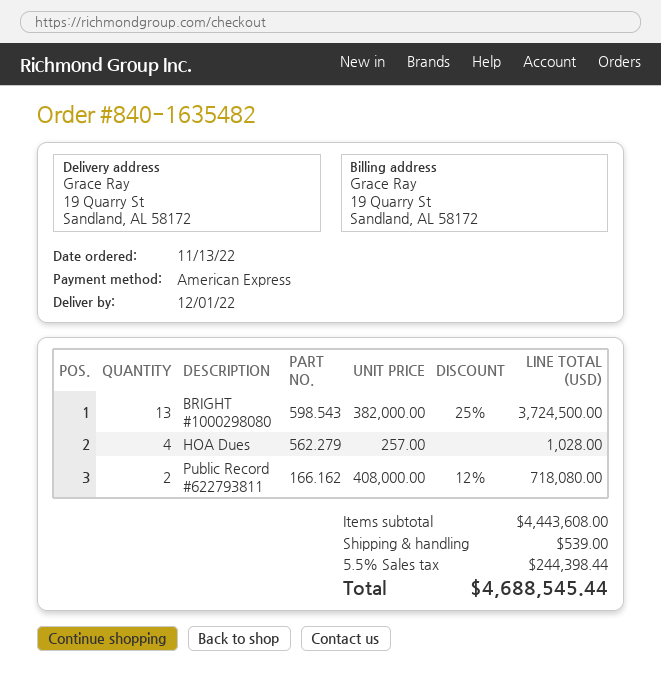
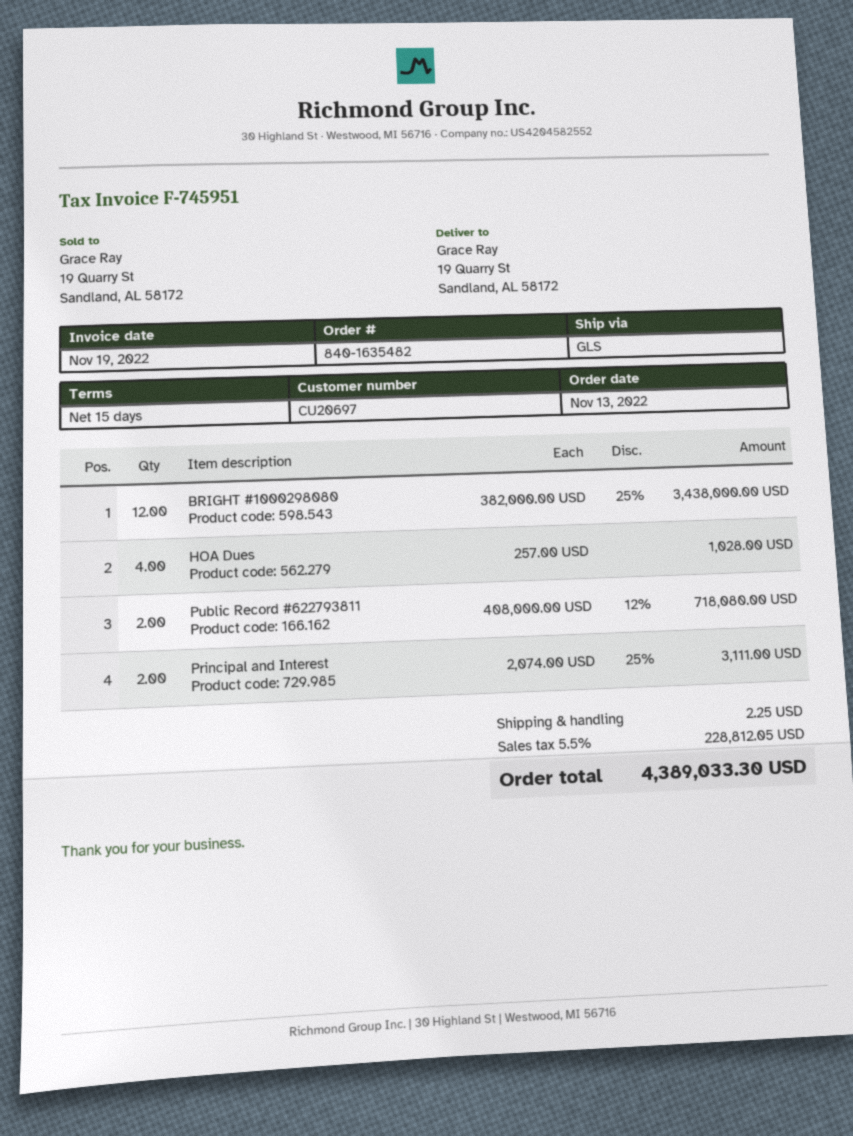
BRIGHT #1000298080: 13 x 382000.00 - 25% = 3724500.00 -> 12 x 382000.00 - 25% = 3438000.00
Principal and Interest: none -> 2 x 2074.00 - 25% = 3111.00
shipping: 539.00 -> 2.25
tax: 5.5% = 244398.44 -> 5.5% = 228812.05
total: 4688545.44 -> 4389033.30

